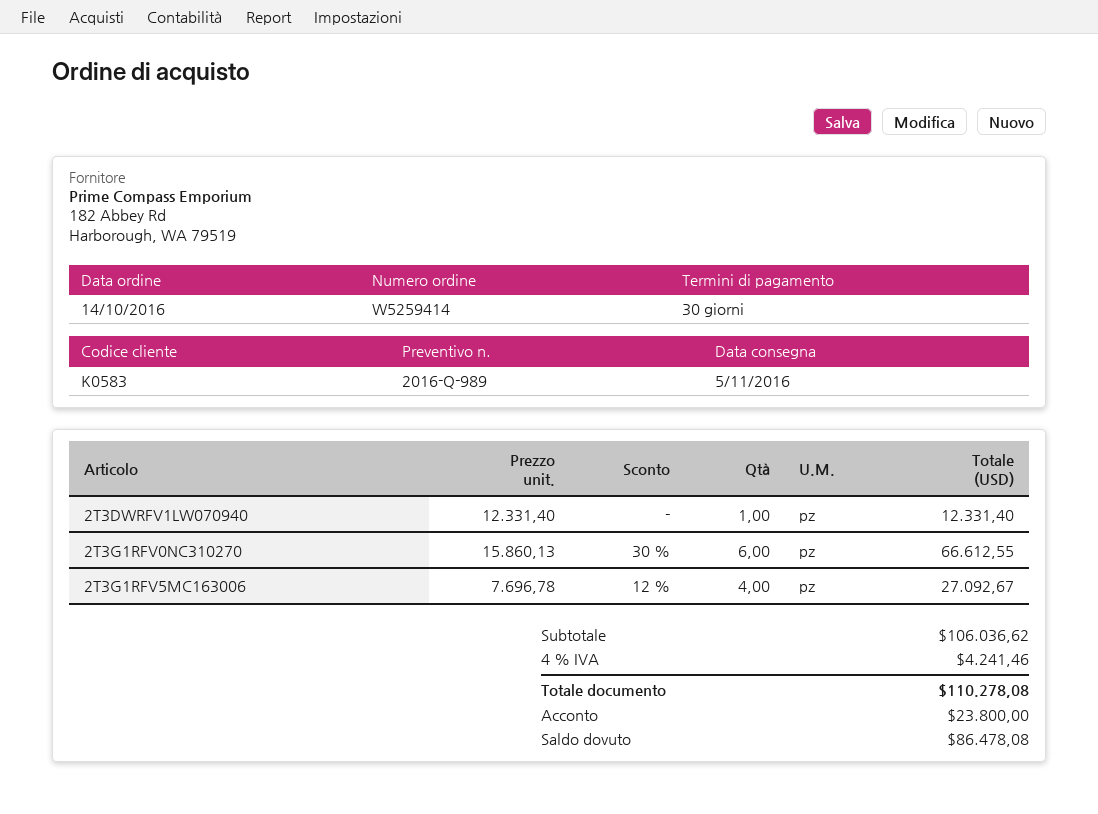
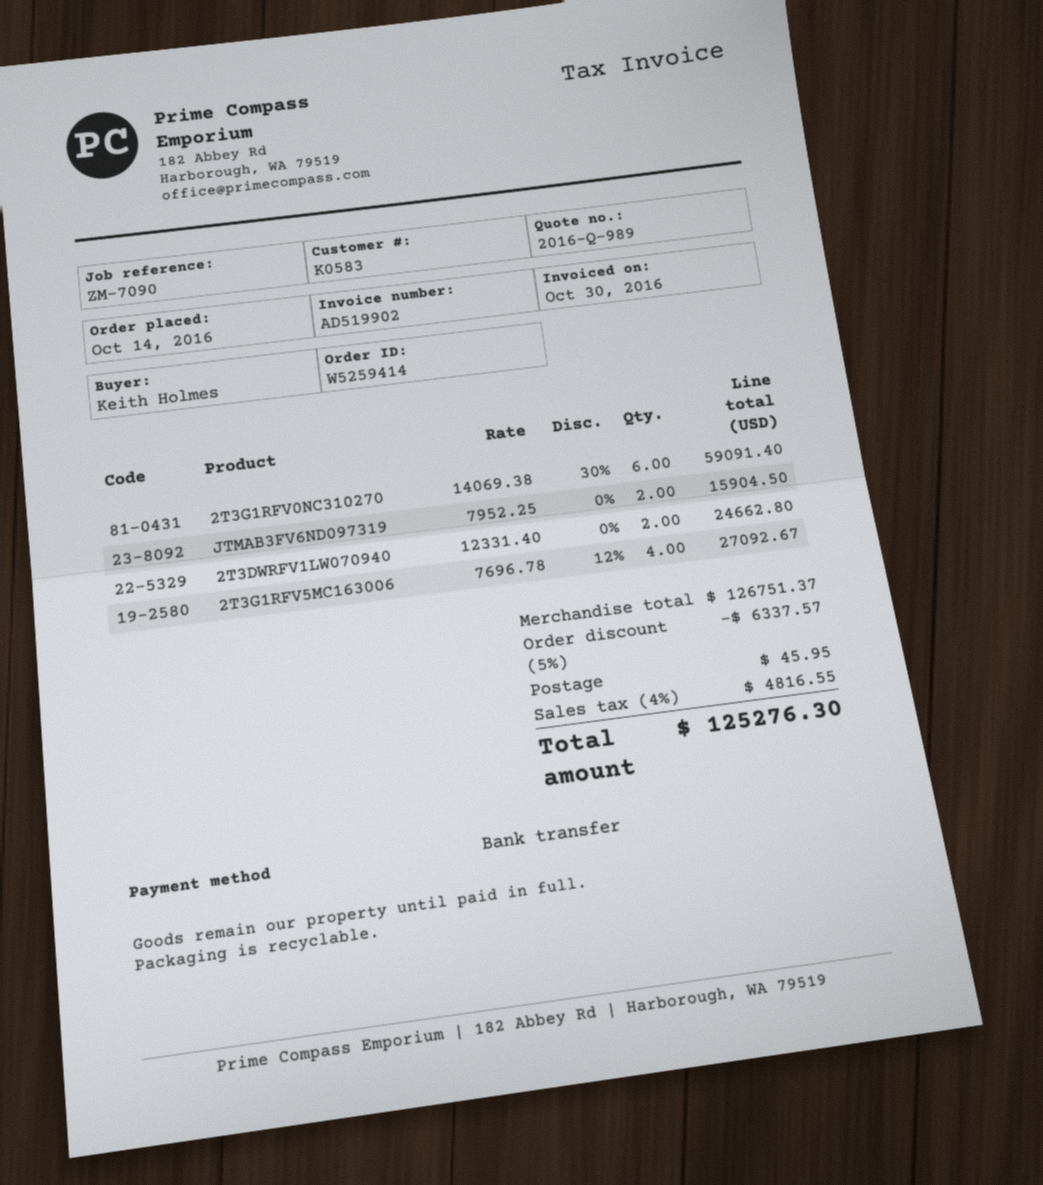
2T3DWRFV1LW070940: 1 x 12331.40 = 12331.40 -> 2 x 12331.40 = 24662.80
2T3G1RFV0NC310270: 6 x 15860.13 - 30% = 66612.55 -> 6 x 14069.38 - 30% = 59091.40
JTMAB3FV6ND097319: none -> 2 x 7952.25 = 15904.50
subtotal: 106036.62 -> 126751.37
discount: none -> 5% = 6337.57
shipping: none -> 45.95
tax: 4% = 4241.46 -> 4% = 4816.55
total: 110278.08 -> 125276.30

